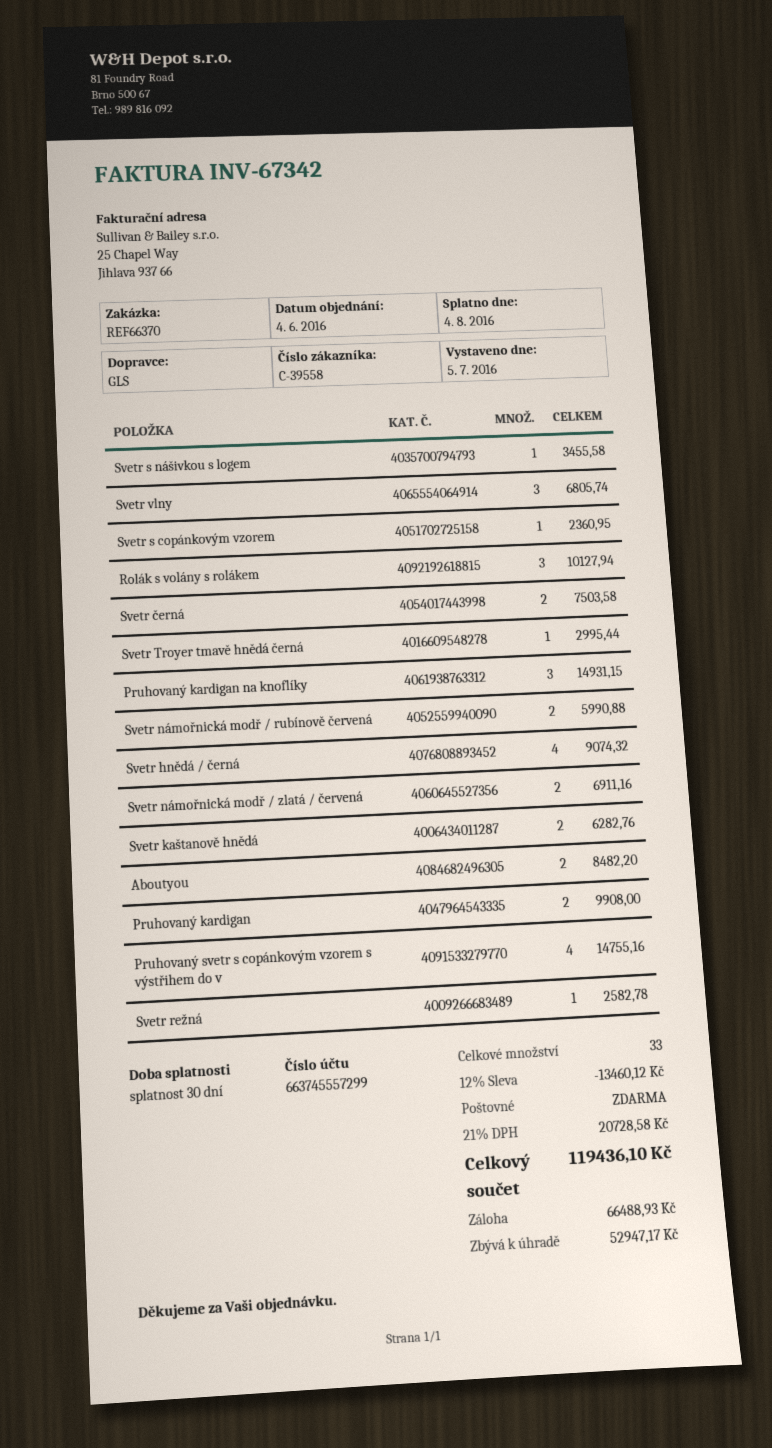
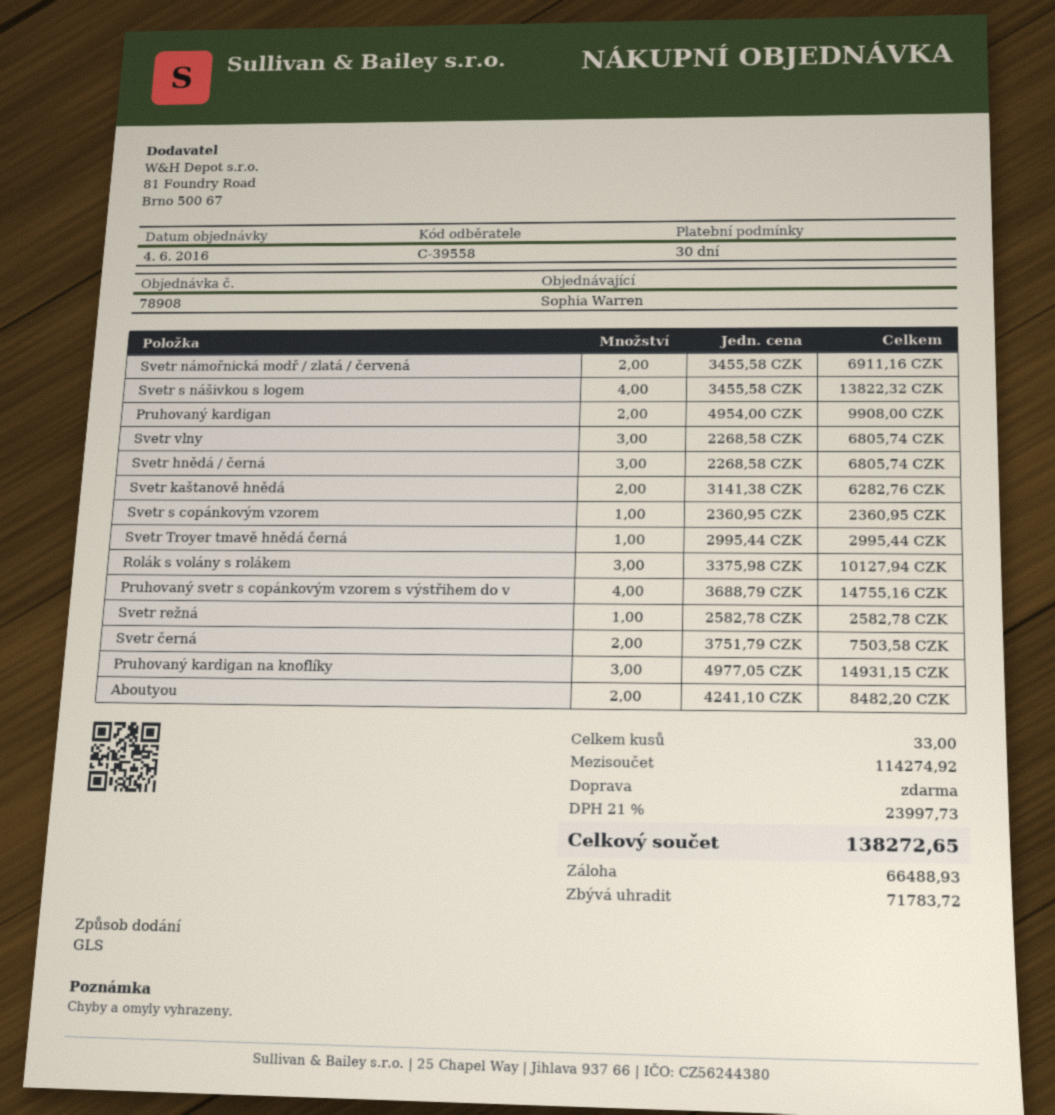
Svetr s nášivkou s logem: 1 for 3455.58 -> 4 for 13822.32
Svetr námořnická modř / rubínově červená: 2 for 5990.88 -> none
Svetr hnědá / černá: 4 for 9074.32 -> 3 for 6805.74
discount: 12% = 13460.12 -> none
tax: 21% = 20728.58 -> 21% = 23997.73
total: 119436.10 -> 138272.65
balance: 52947.17 -> 71783.72

